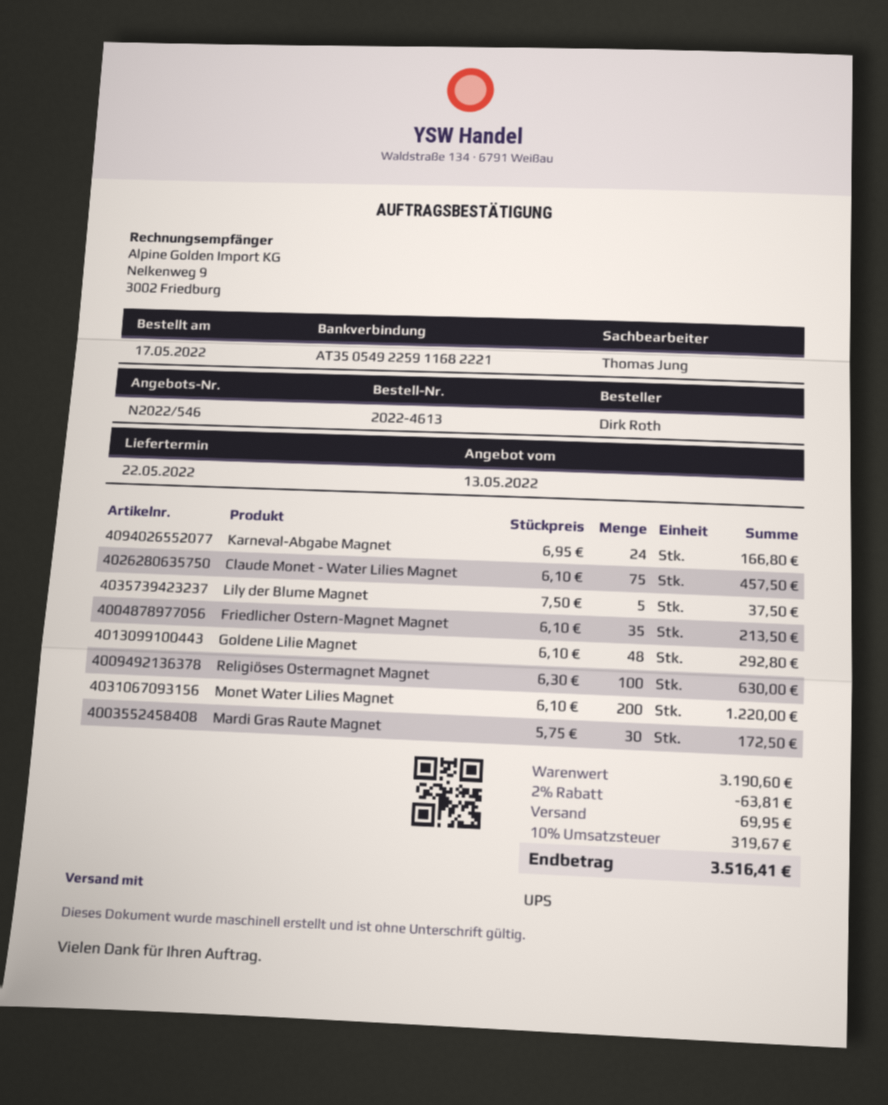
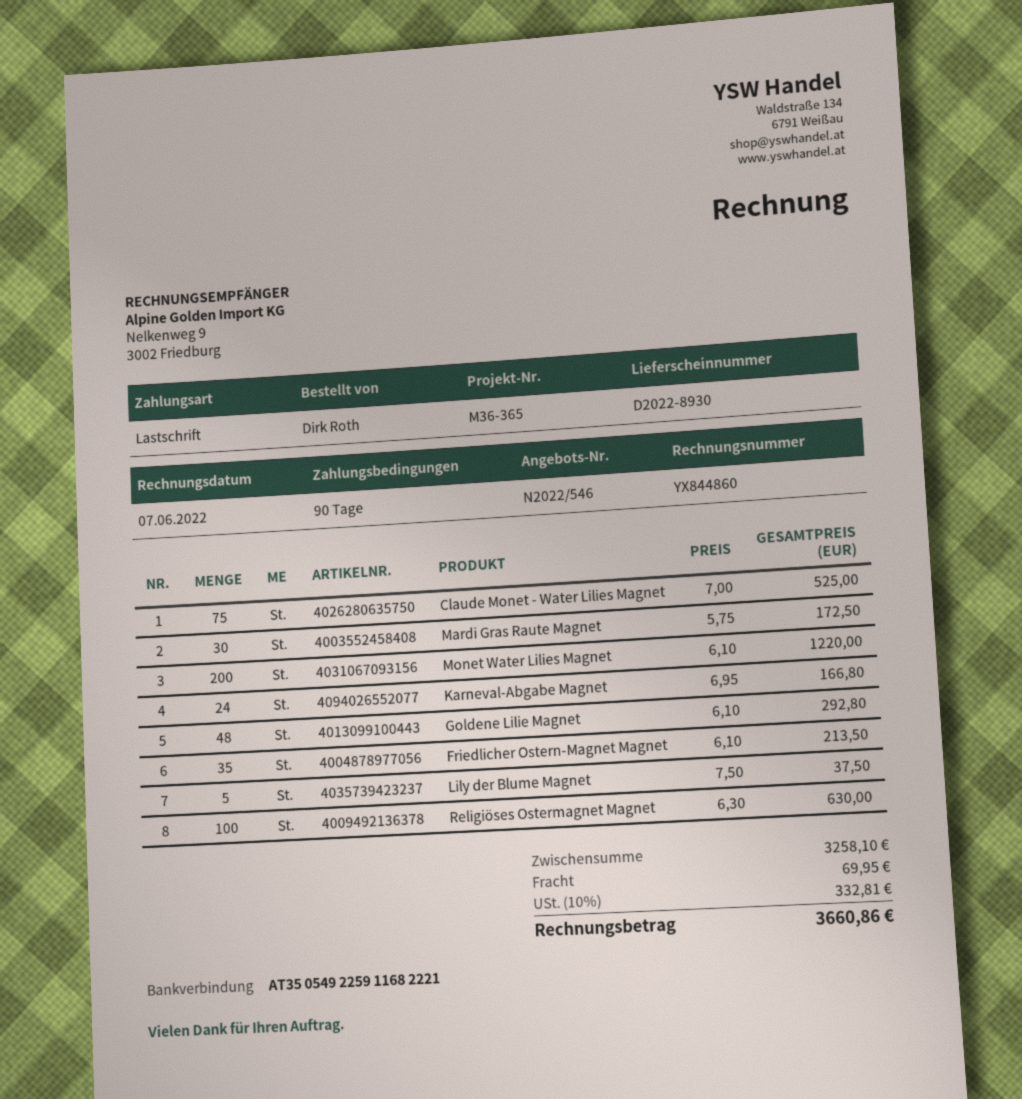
Claude Monet - Water Lilies Magnet: 75 x 6.10 = 457.50 -> 75 x 7.00 = 525.00
subtotal: 3190.60 -> 3258.10
discount: 2% = 63.81 -> none
tax: 10% = 319.67 -> 10% = 332.81
total: 3516.41 -> 3660.86

